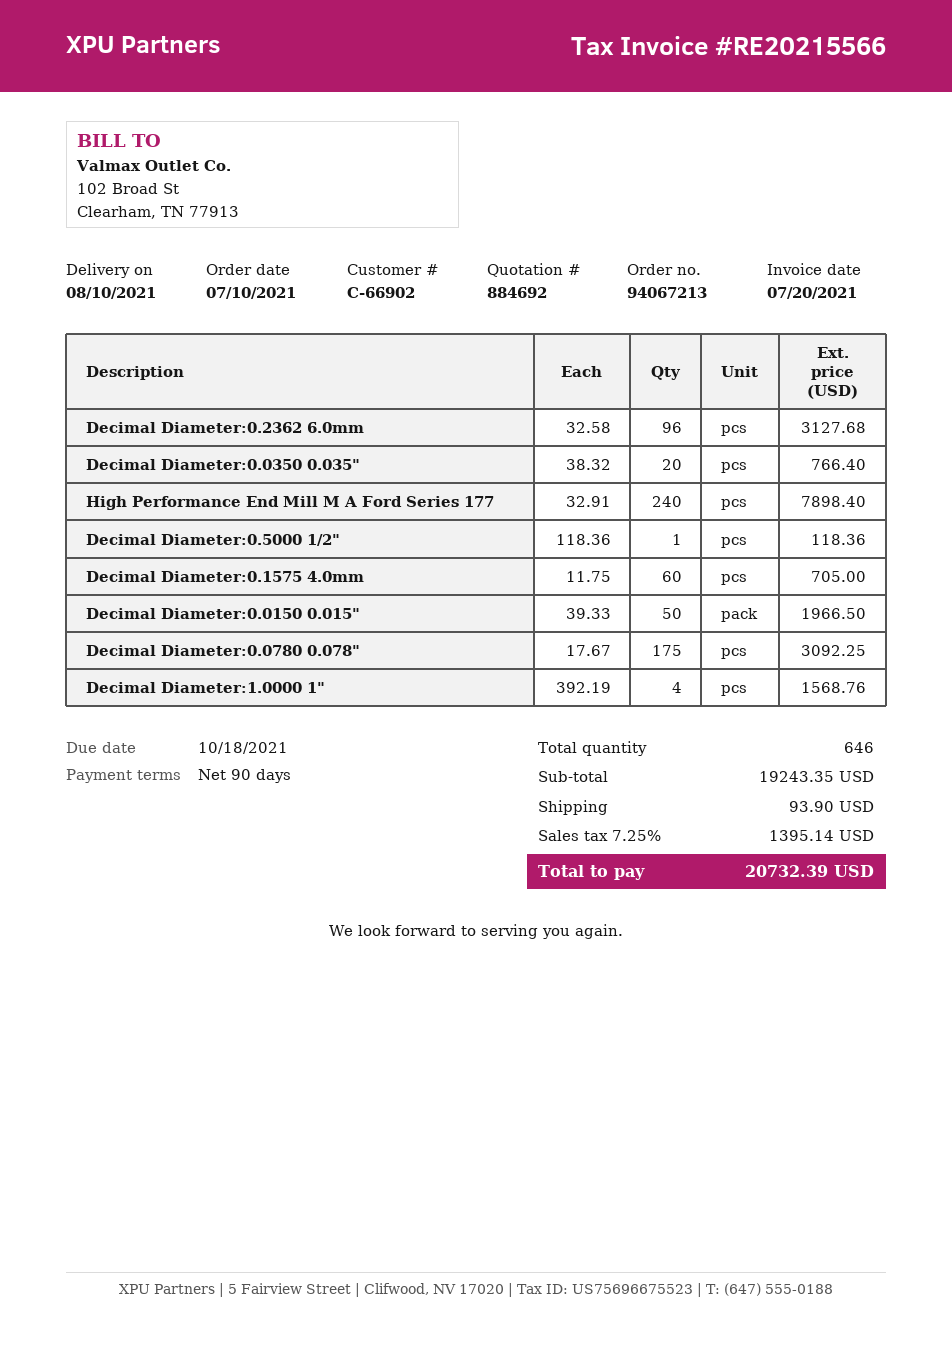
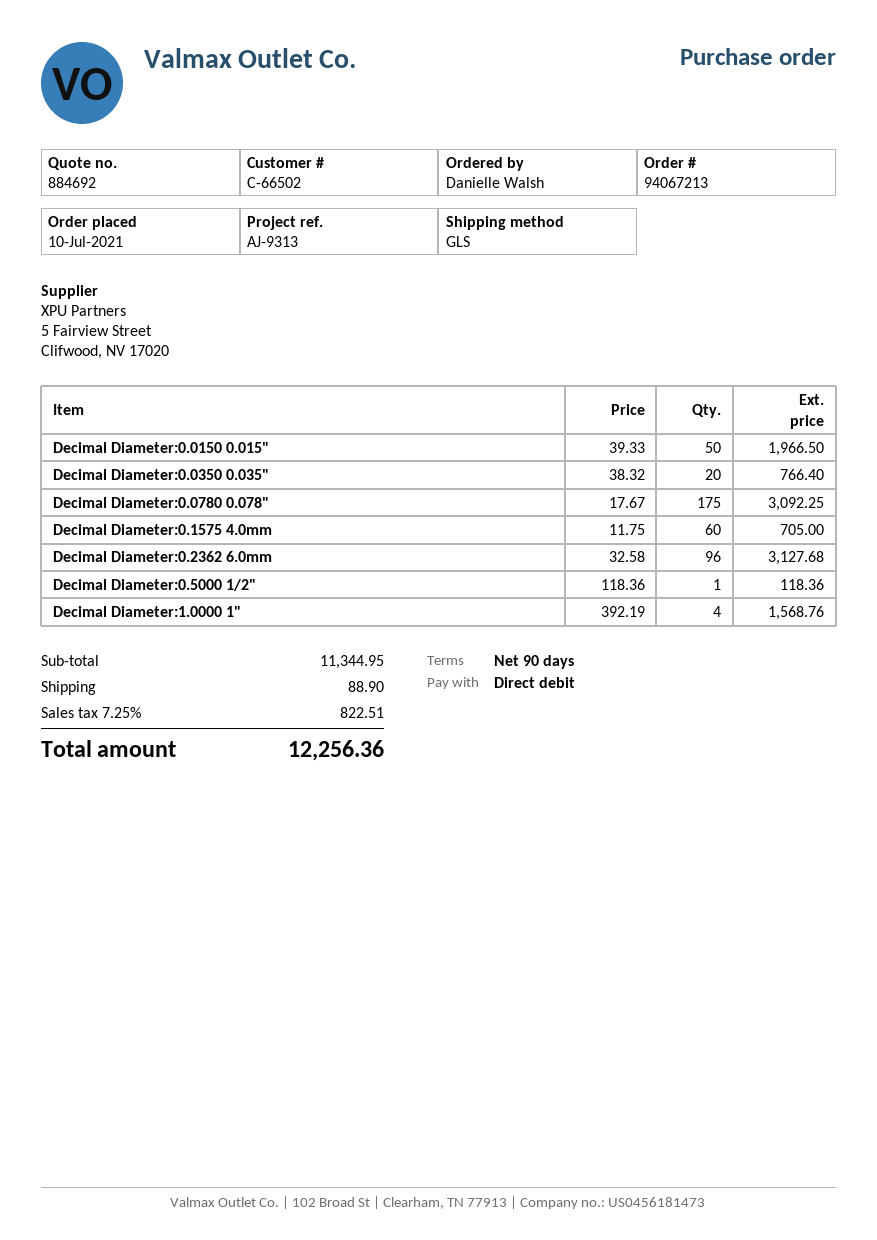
customer number: C-66902 -> C-66502
High Performance End Mill M A Ford Series 177: 240 x 32.91 = 7898.40 -> none
subtotal: 19243.35 -> 11344.95
shipping: 93.90 -> 88.90
tax: 7.25% = 1395.14 -> 7.25% = 822.51
total: 20732.39 -> 12256.36

